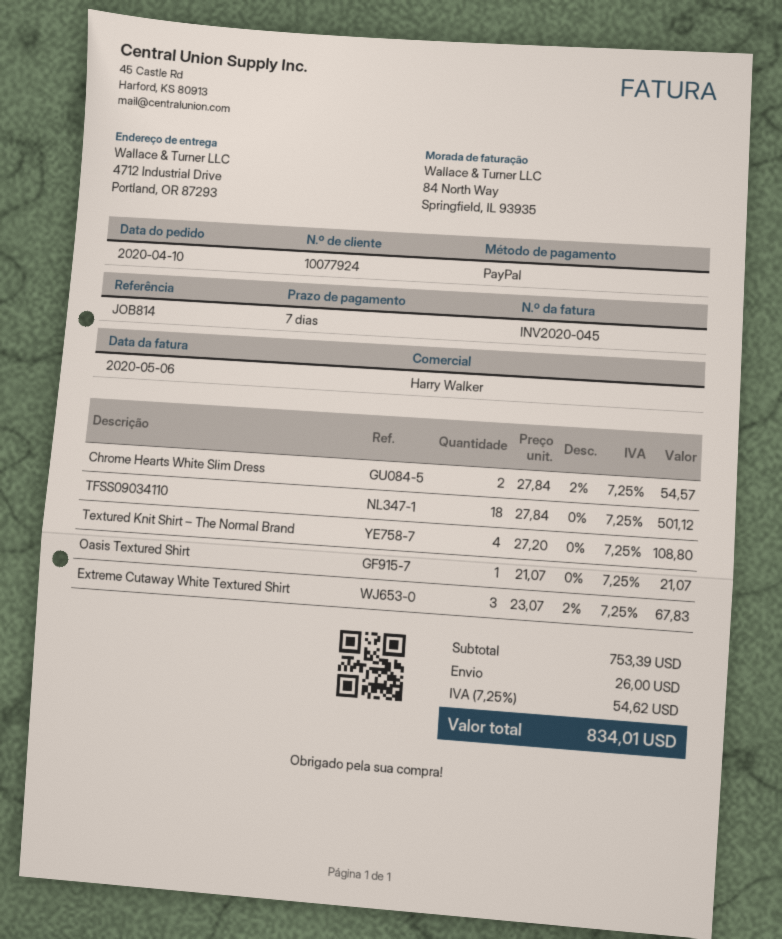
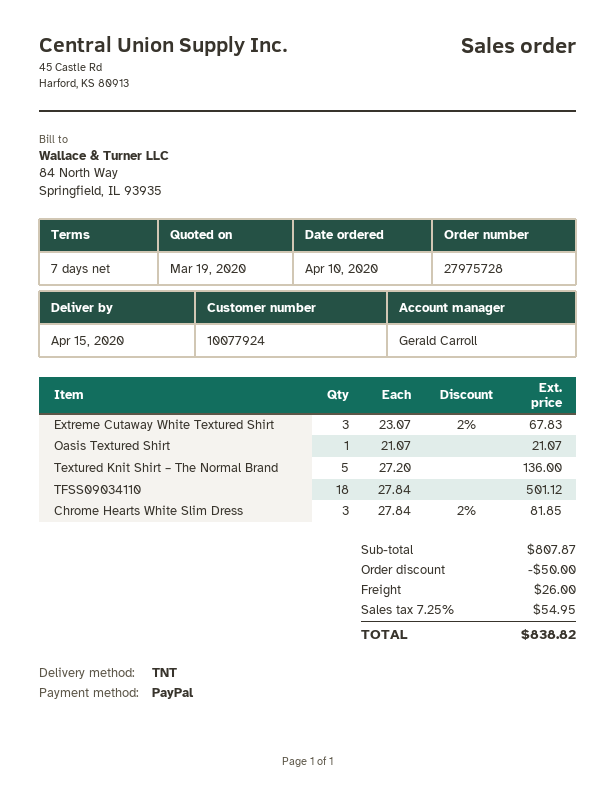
sales rep: Harry Walker -> Gerald Carroll
Chrome Hearts White Slim Dress: 2 x 27.84 - 2% = 54.57 -> 3 x 27.84 - 2% = 81.85
Textured Knit Shirt – The Normal Brand: 4 x 27.20 = 108.80 -> 5 x 27.20 = 136.00
subtotal: 753.39 -> 807.87
discount: none -> 50.00
tax: 7.25% = 54.62 -> 7.25% = 54.95
total: 834.01 -> 838.82

